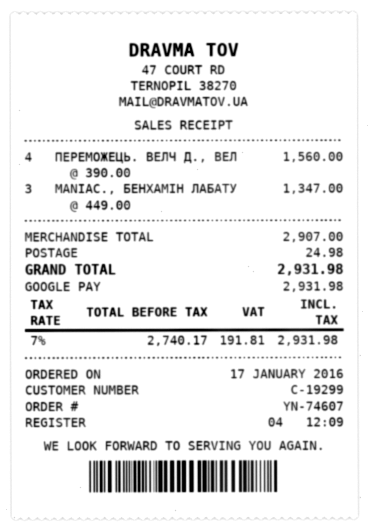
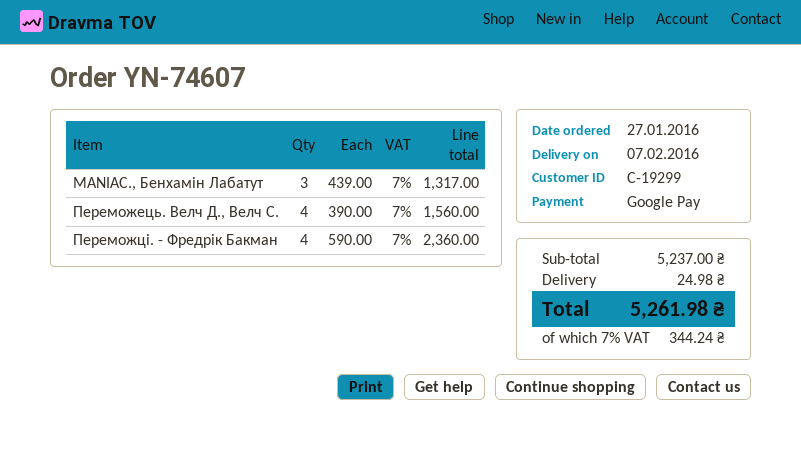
order date: 2016-01-17 -> 2016-01-27
MANIAC., БЕНХАМІН ЛАБАТУ: 3 x 449.00 = 1347.00 -> 3 x 439.00 = 1317.00
Переможці. - Фредрік Бакман: none -> 4 x 590.00 = 2360.00
subtotal: 2907.00 -> 5237.00
tax: 7% = 191.81 -> 7% = 344.24
total: 2931.98 -> 5261.98

